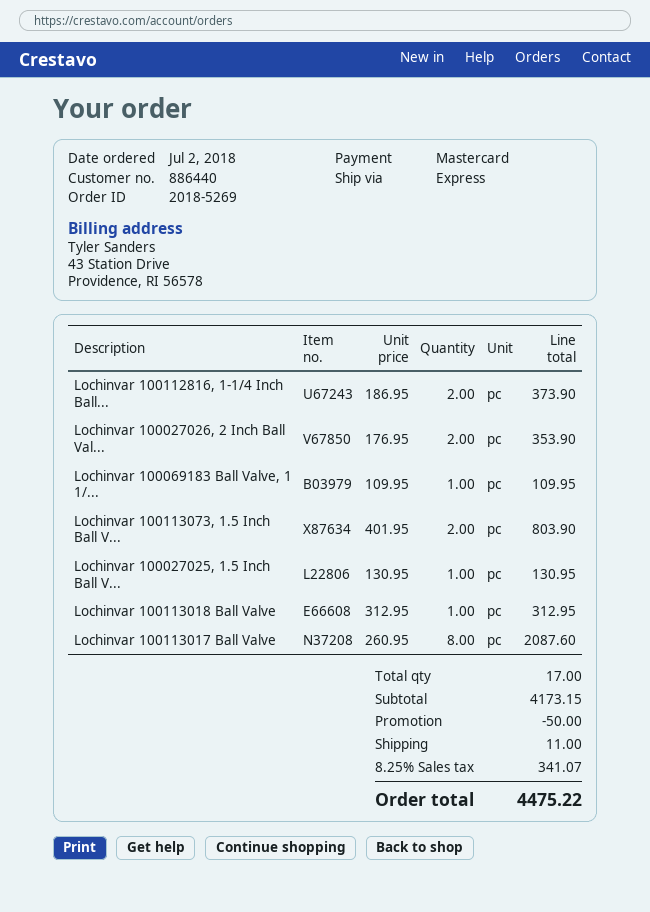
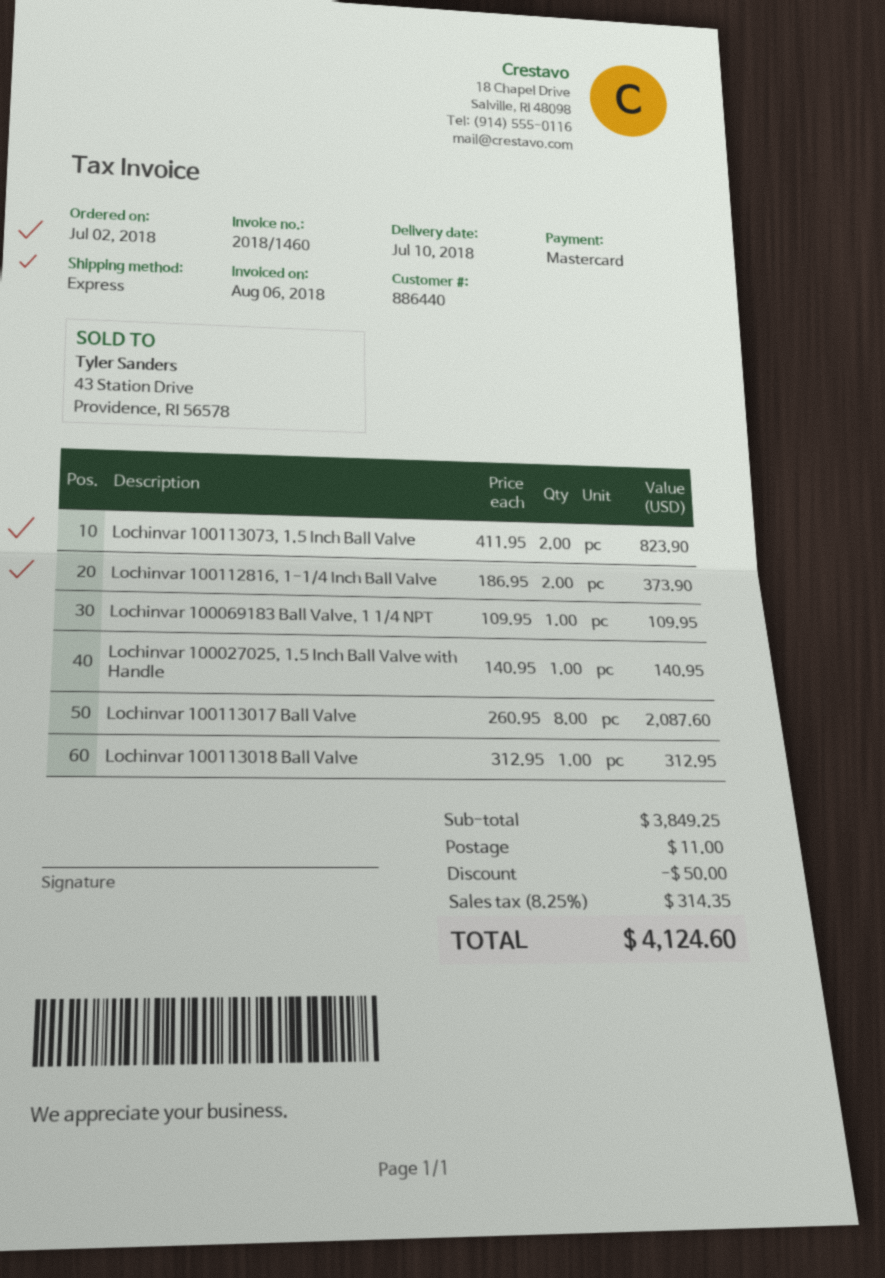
Lochinvar 100027026, 2 Inch Ball Val...: 2 x 176.95 = 353.90 -> none
Lochinvar 100113073, 1.5 Inch Ball V...: 2 x 401.95 = 803.90 -> 2 x 411.95 = 823.90
Lochinvar 100027025, 1.5 Inch Ball V...: 1 x 130.95 = 130.95 -> 1 x 140.95 = 140.95
subtotal: 4173.15 -> 3849.25
tax: 8.25% = 341.07 -> 8.25% = 314.35
total: 4475.22 -> 4124.60

